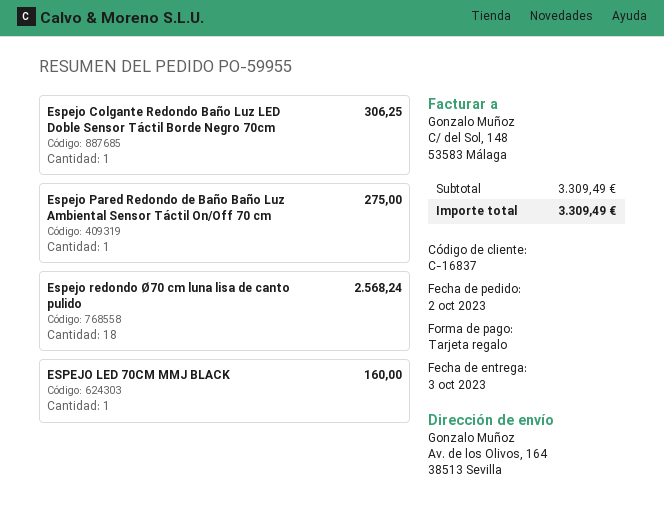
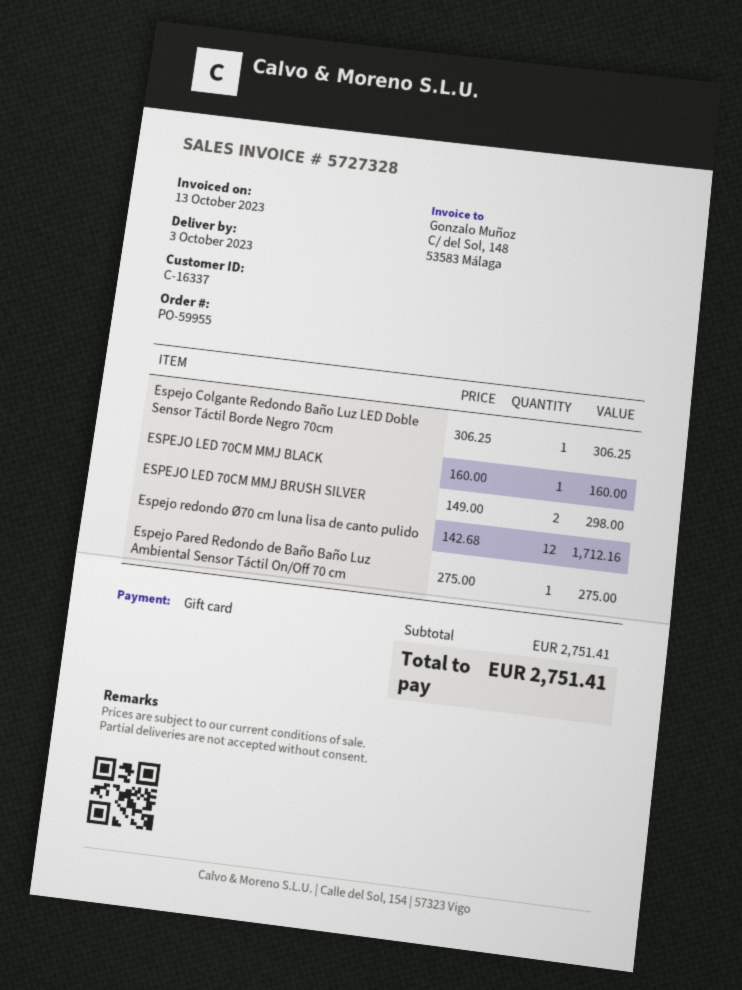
customer number: C-16837 -> C-16337
Espejo redondo Ø70 cm luna lisa de canto pulido: 18 for 2568.24 -> 12 for 1712.16
ESPEJO LED 70CM MMJ BRUSH SILVER: none -> 2 for 298.00
subtotal: 3309.49 -> 2751.41
total: 3309.49 -> 2751.41

